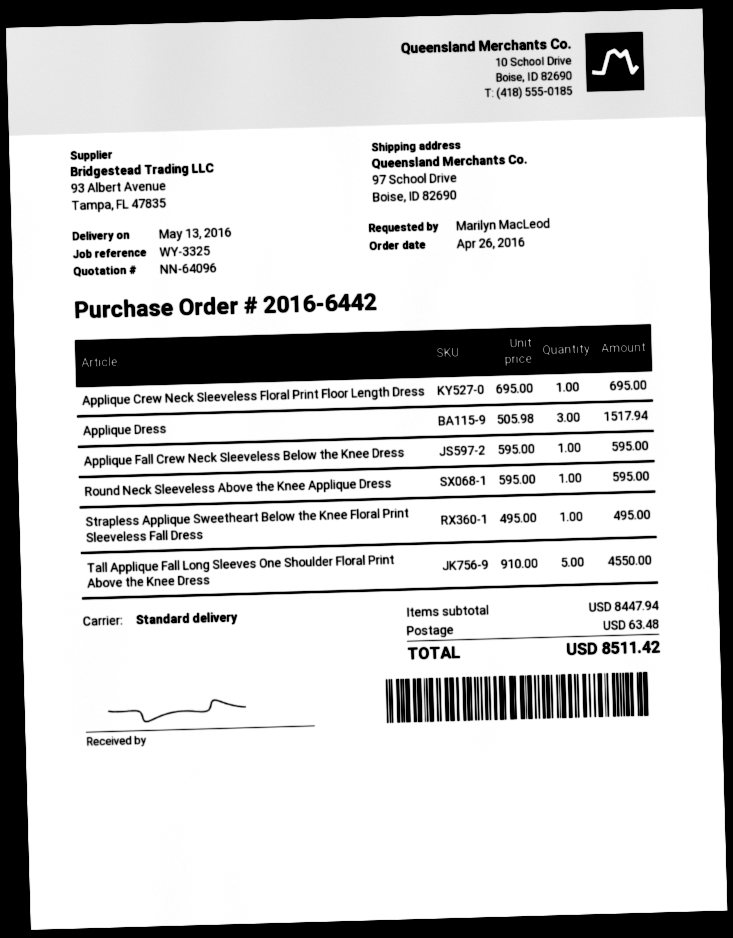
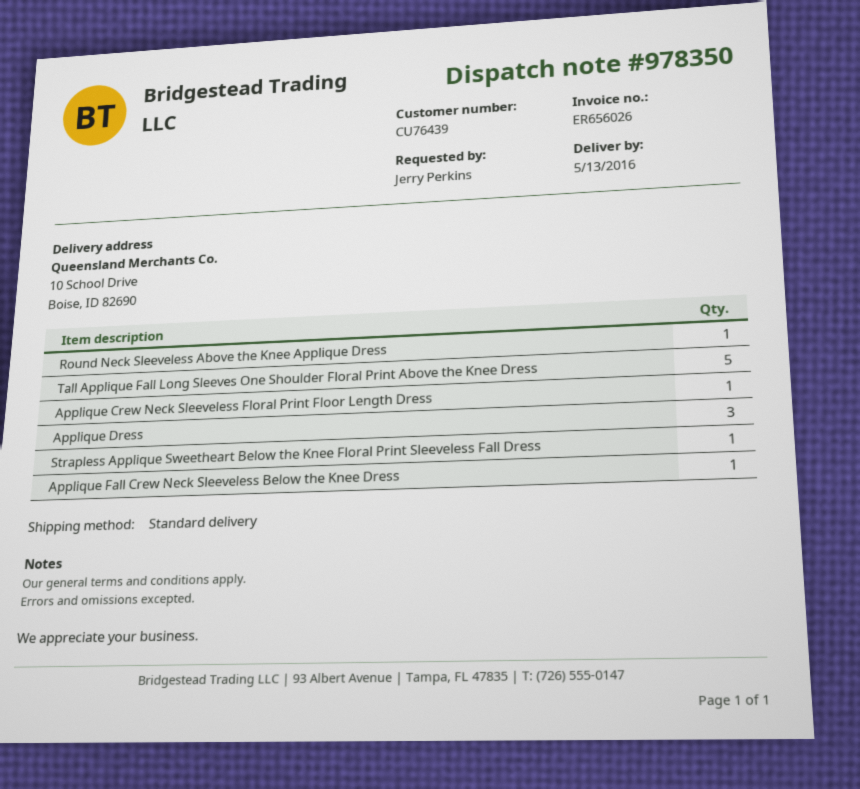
ordered by: Marilyn MacLeod -> Jerry Perkins
ship to: 97 School Drive, Boise, ID 82690 -> 10 School Drive, Boise, ID 82690

